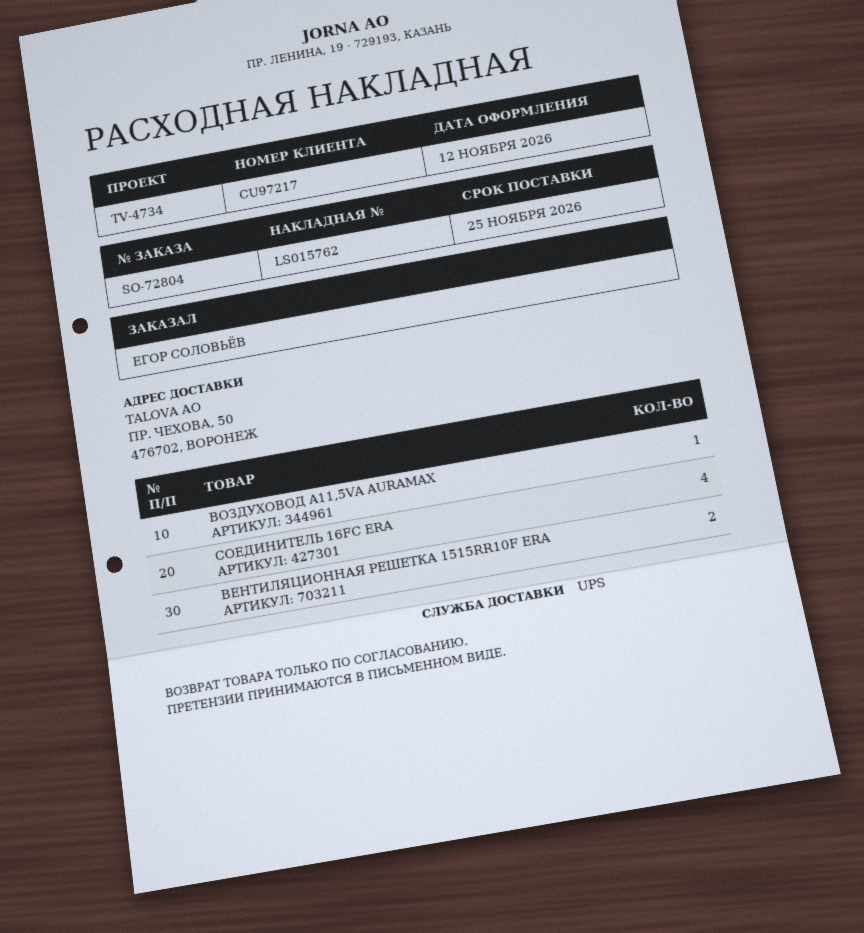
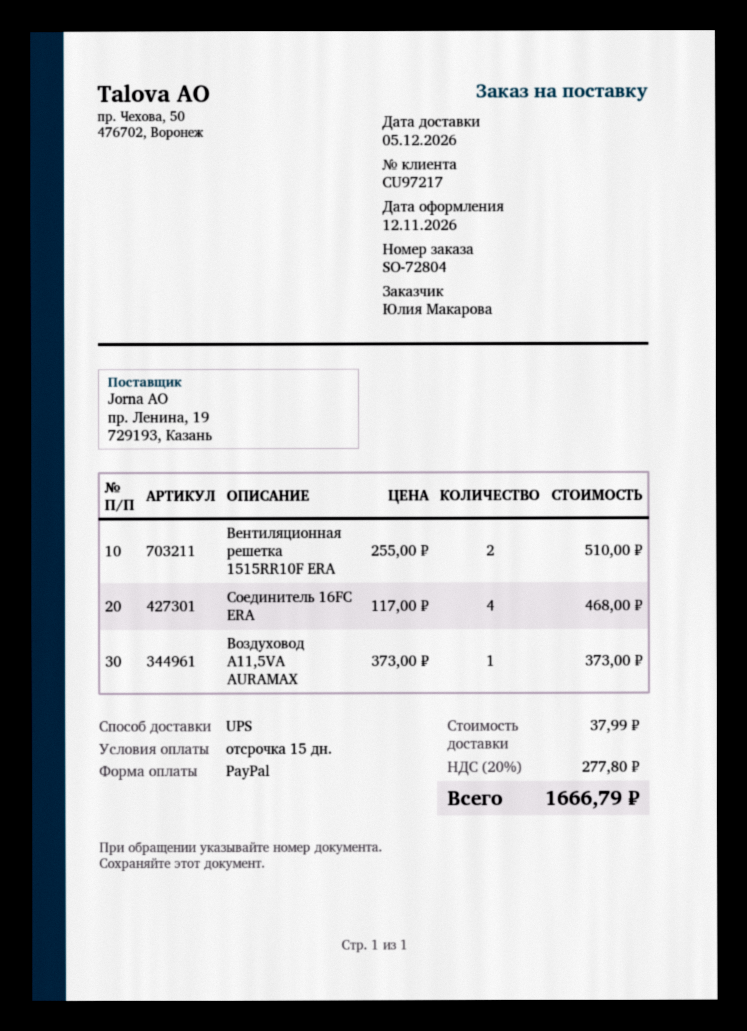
delivery date: 2026-11-25 -> 2026-12-05
ordered by: ЕГОР СОЛОВЬЁВ -> Юлия Макарова

